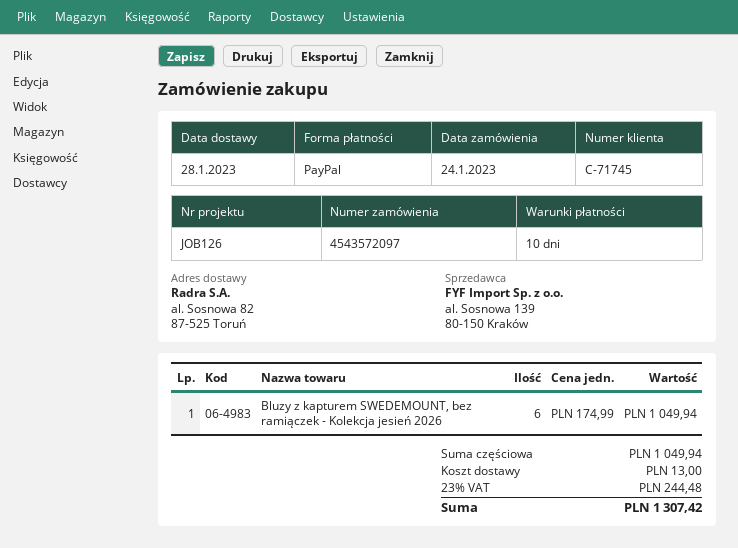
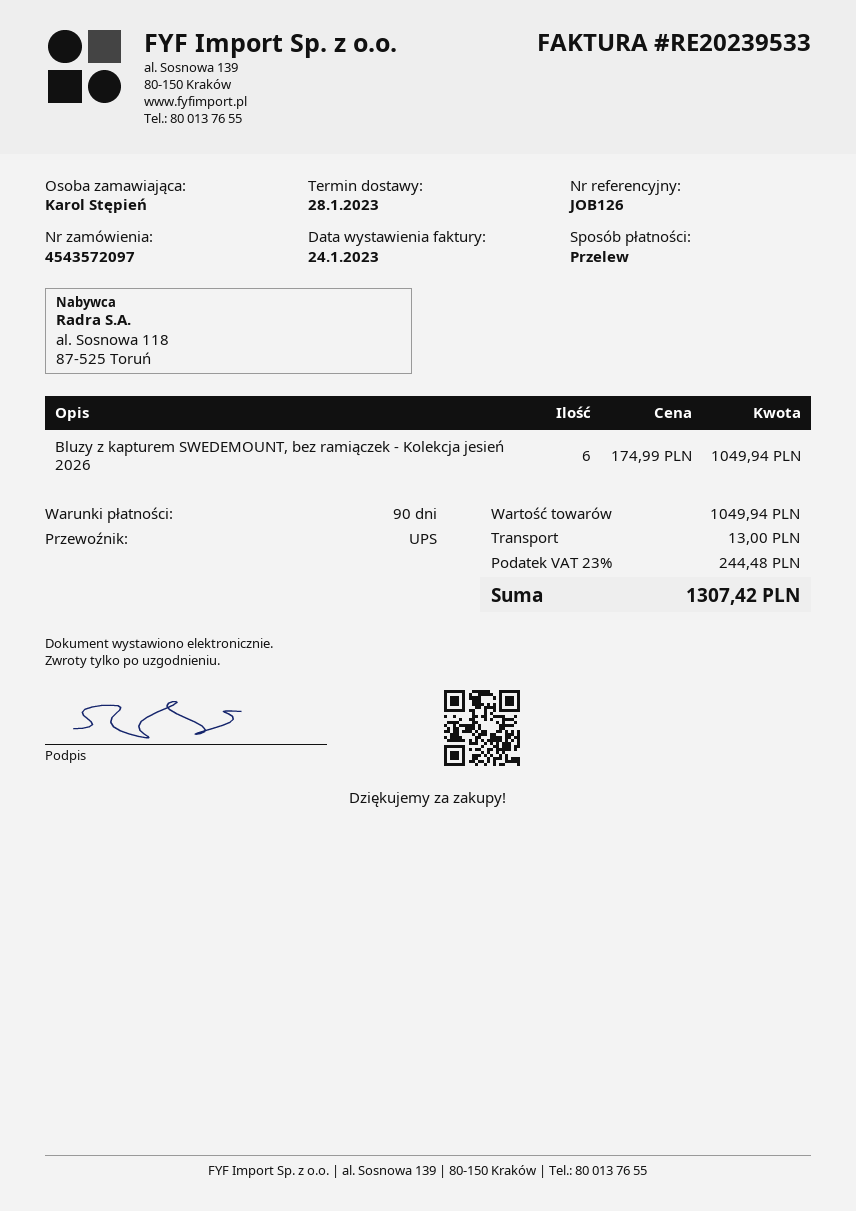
payment terms: 10 days -> 90 days
payment method: PayPal -> bank transfer

